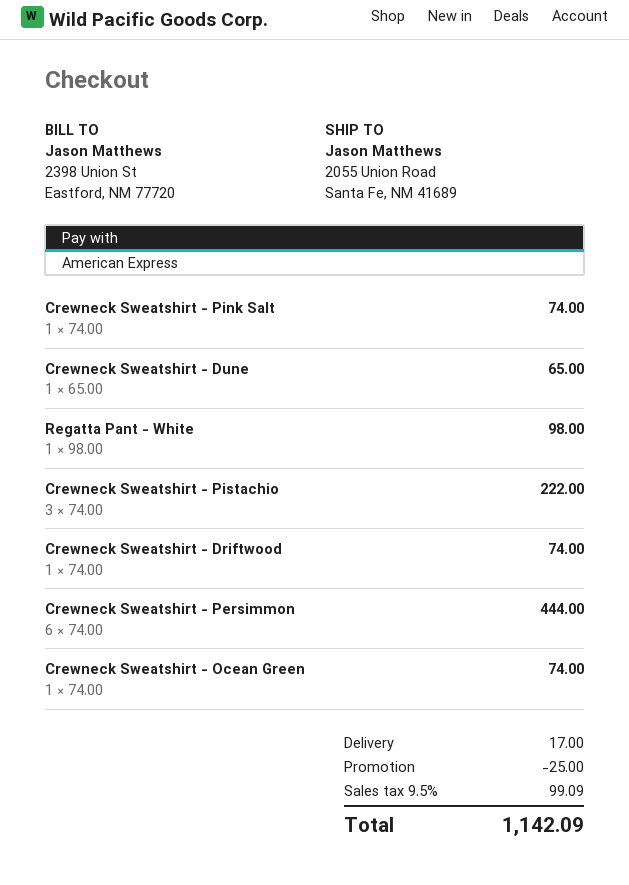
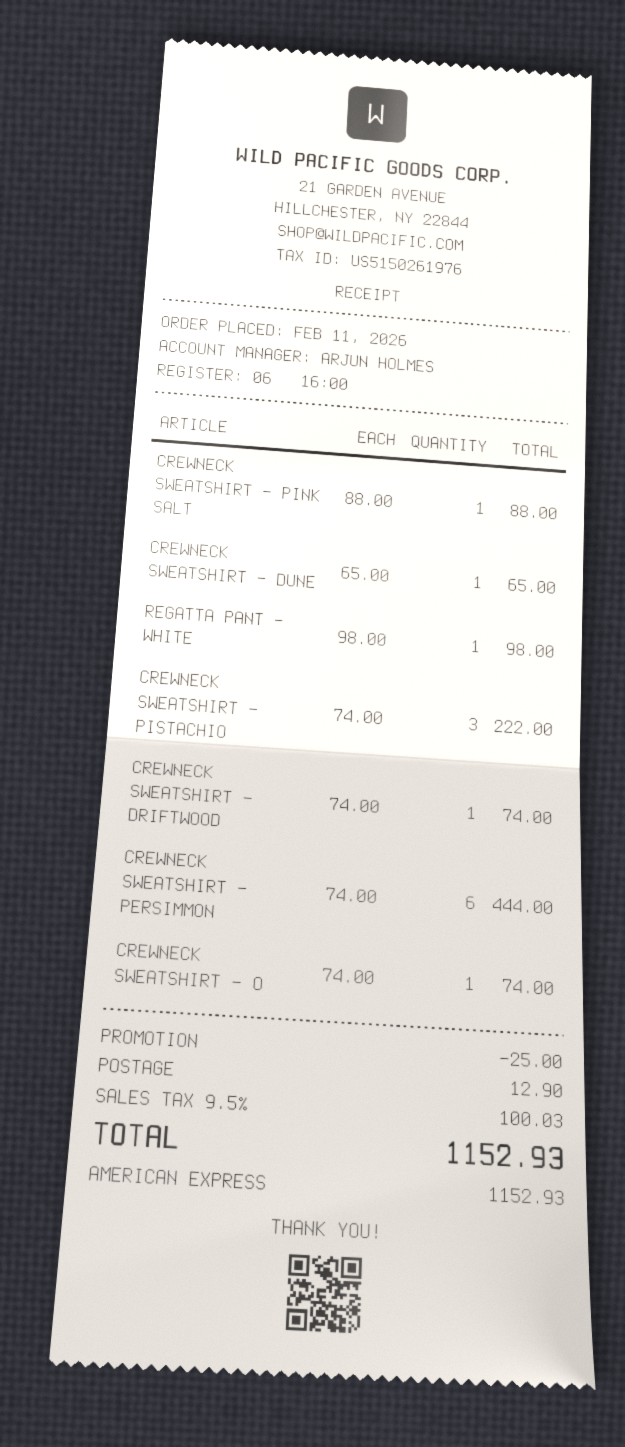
Crewneck Sweatshirt - Pink Salt: 1 x 74.00 = 74.00 -> 1 x 88.00 = 88.00
shipping: 17.00 -> 12.90
tax: 9.5% = 99.09 -> 9.5% = 100.03
total: 1142.09 -> 1152.93

